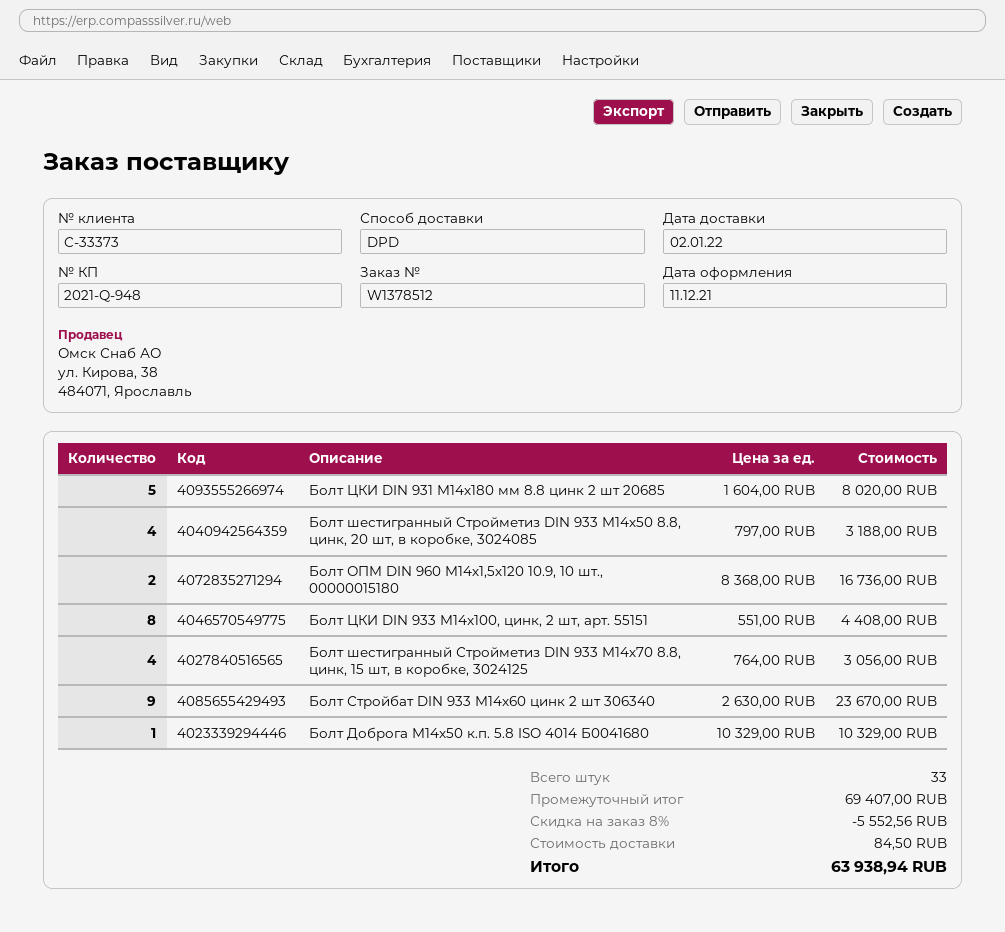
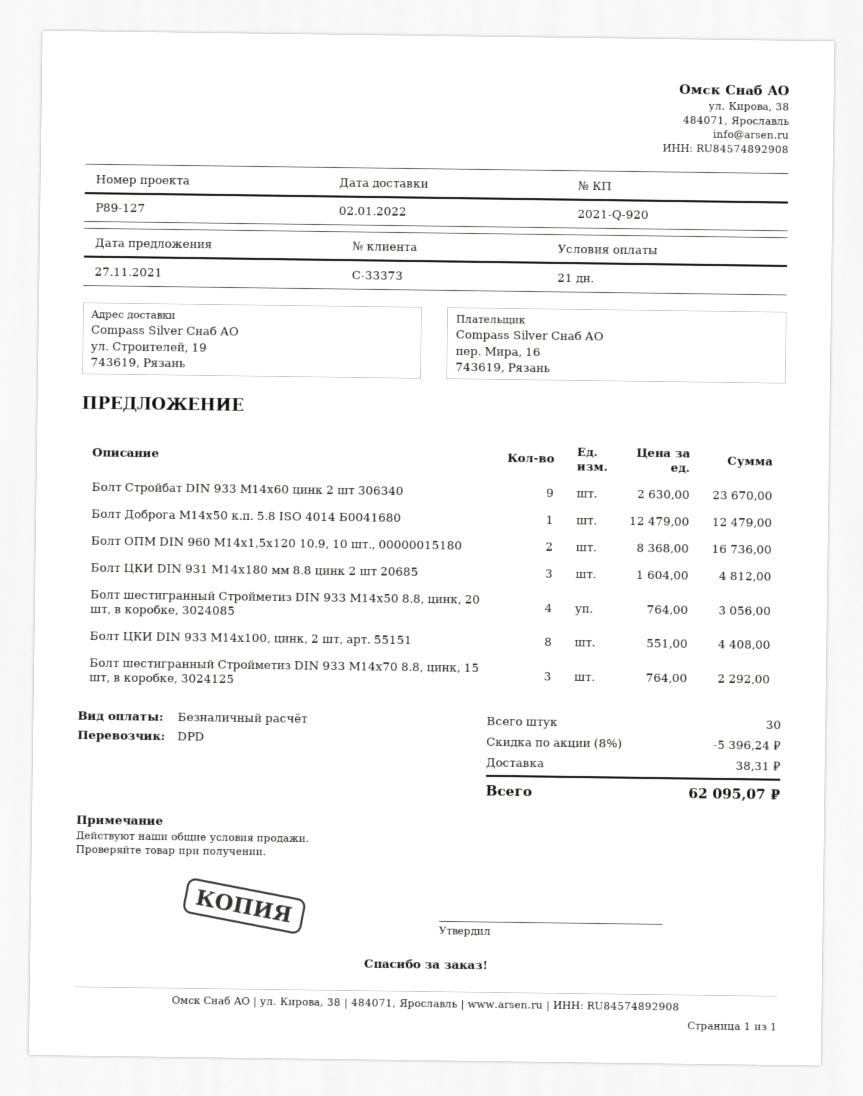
quote number: 2021-Q-948 -> 2021-Q-920
Болт ЦКИ DIN 931 М14х180 мм 8.8 цинк 2 шт 20685: 5 x 1604.00 = 8020.00 -> 3 x 1604.00 = 4812.00
Болт шестигранный Стройметиз DIN 933 М14х50 8.8, цинк, 20 шт, в коробке, 3024085: 4 x 797.00 = 3188.00 -> 4 x 764.00 = 3056.00
Болт шестигранный Стройметиз DIN 933 М14х70 8.8, цинк, 15 шт, в коробке, 3024125: 4 x 764.00 = 3056.00 -> 3 x 764.00 = 2292.00
Болт Доброга М14x50 к.п. 5.8 ISO 4014 Б0041680: 1 x 10329.00 = 10329.00 -> 1 x 12479.00 = 12479.00
total quantity: 33 -> 30
discount: 8% = 5552.56 -> 8% = 5396.24
shipping: 84.50 -> 38.31
total: 63938.94 -> 62095.07

